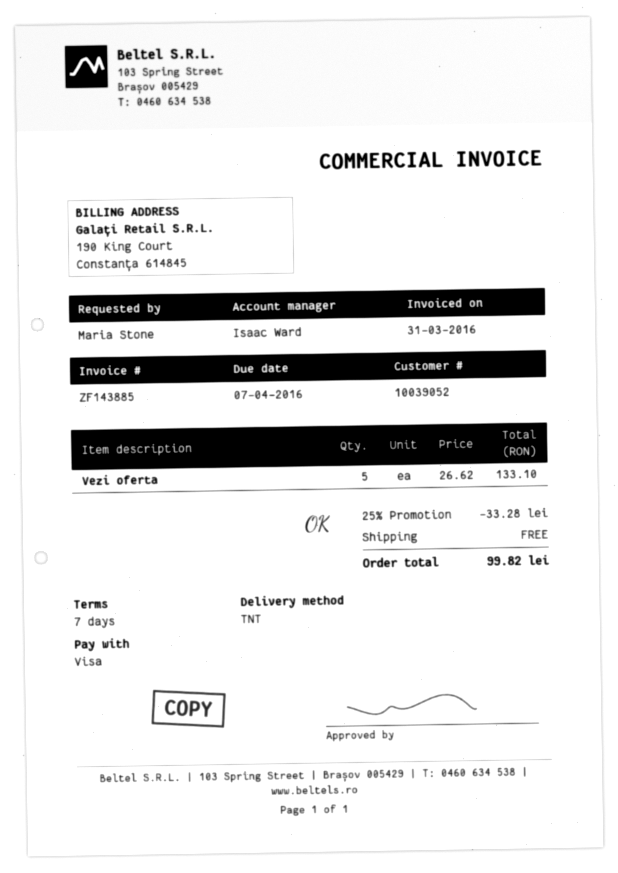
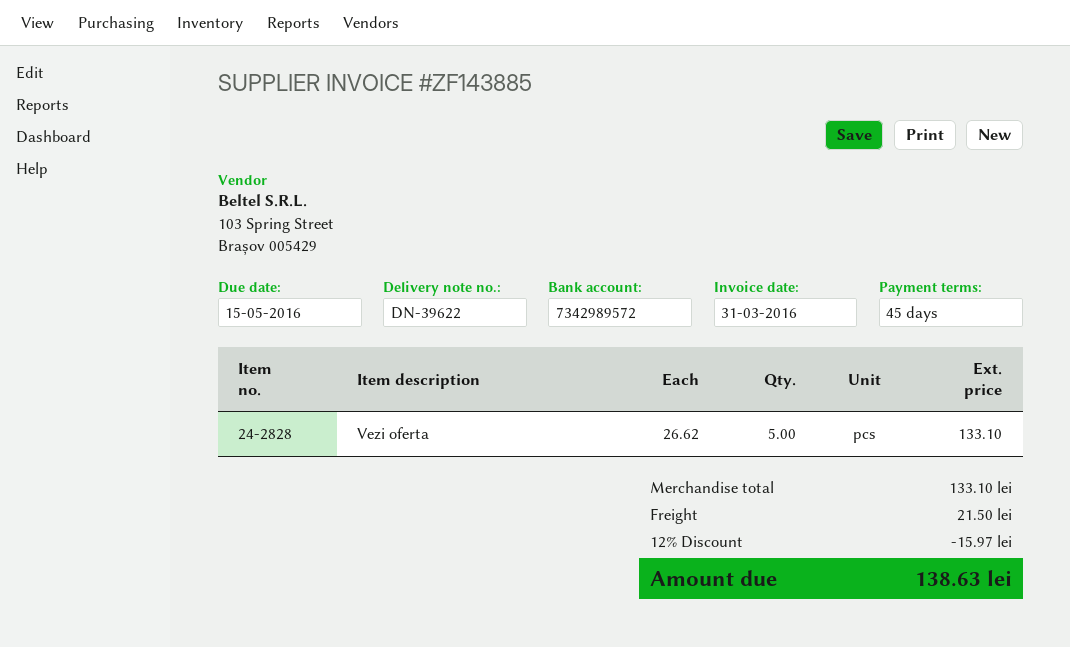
payment terms: 7 days -> 45 days
due date: 2016-04-07 -> 2016-05-15
discount: 25% = 33.28 -> 12% = 15.97
shipping: 0.00 -> 21.50
total: 99.82 -> 138.63

